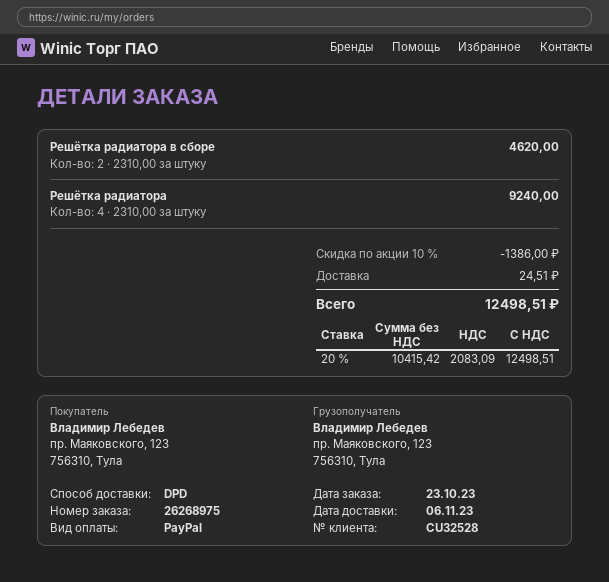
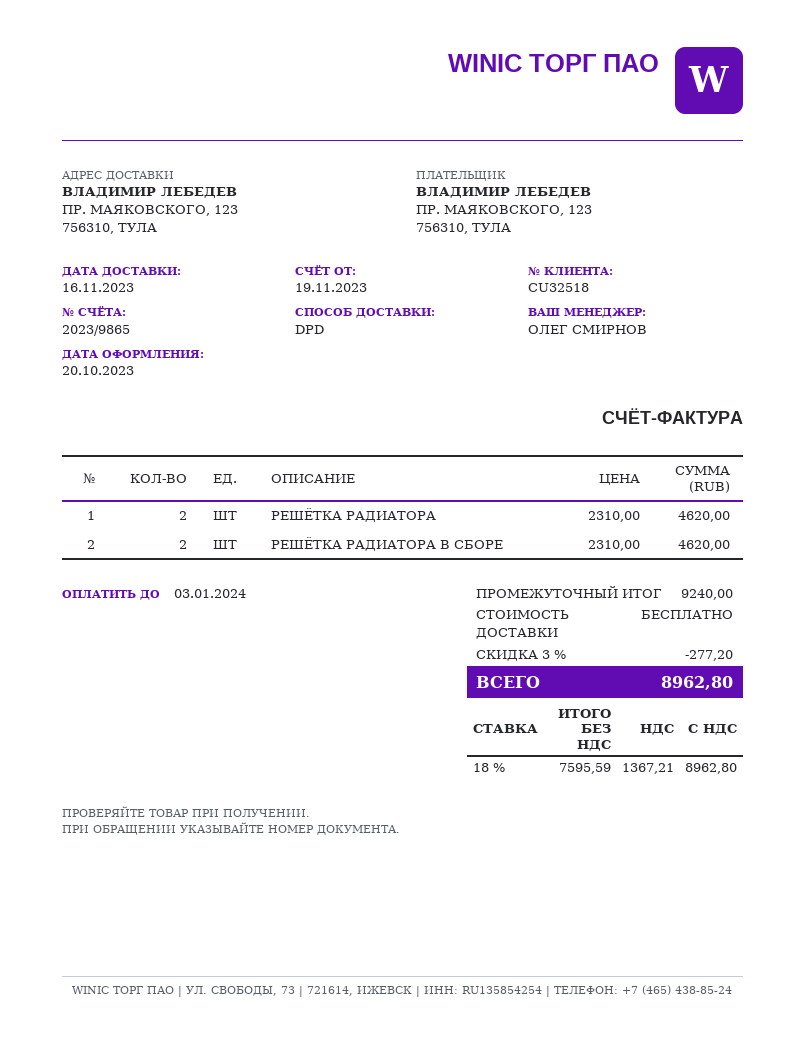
order date: 2023-10-23 -> 2023-10-20
delivery date: 2023-11-06 -> 2023-11-16
customer number: CU32528 -> CU32518
Решётка радиатора: 4 x 2310.00 = 9240.00 -> 2 x 2310.00 = 4620.00
discount: 10% = 1386.00 -> 3% = 277.20
shipping: 24.51 -> 0.00
net: 10415.42 -> 7595.59
tax: 20% = 2083.09 -> 18% = 1367.21
total: 12498.51 -> 8962.80

